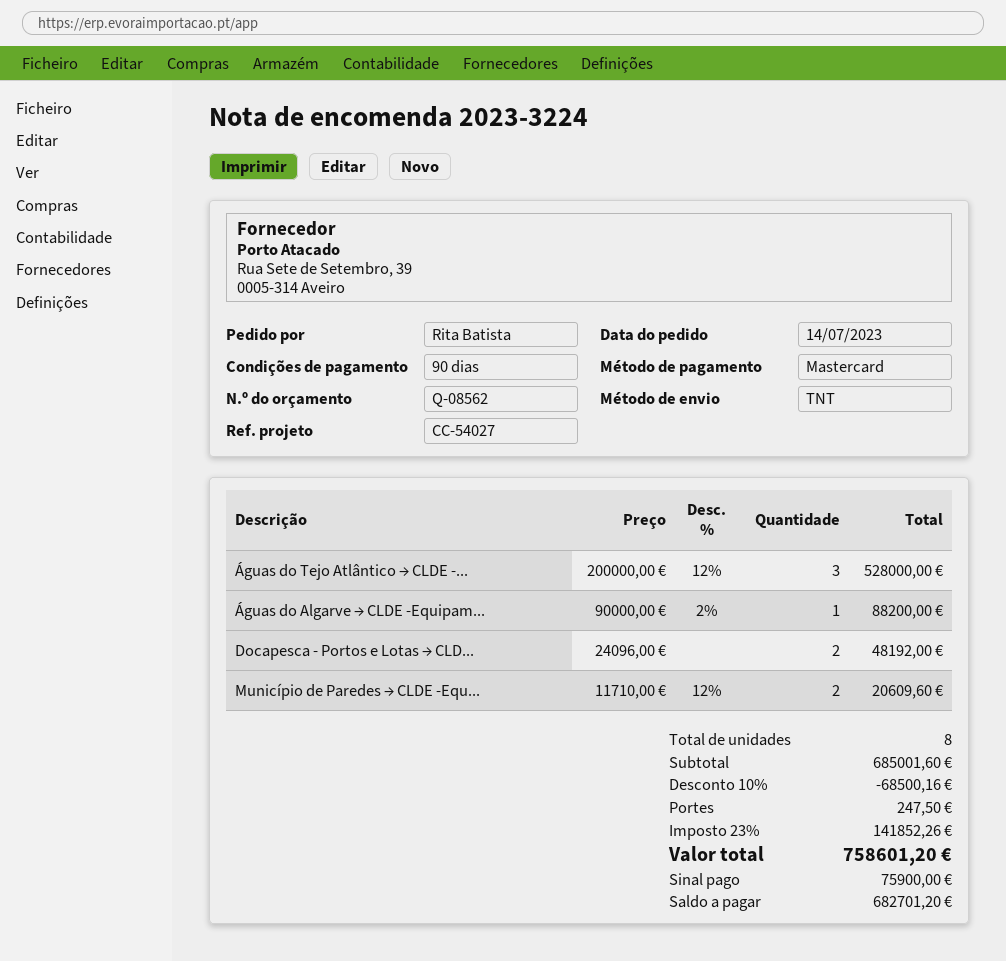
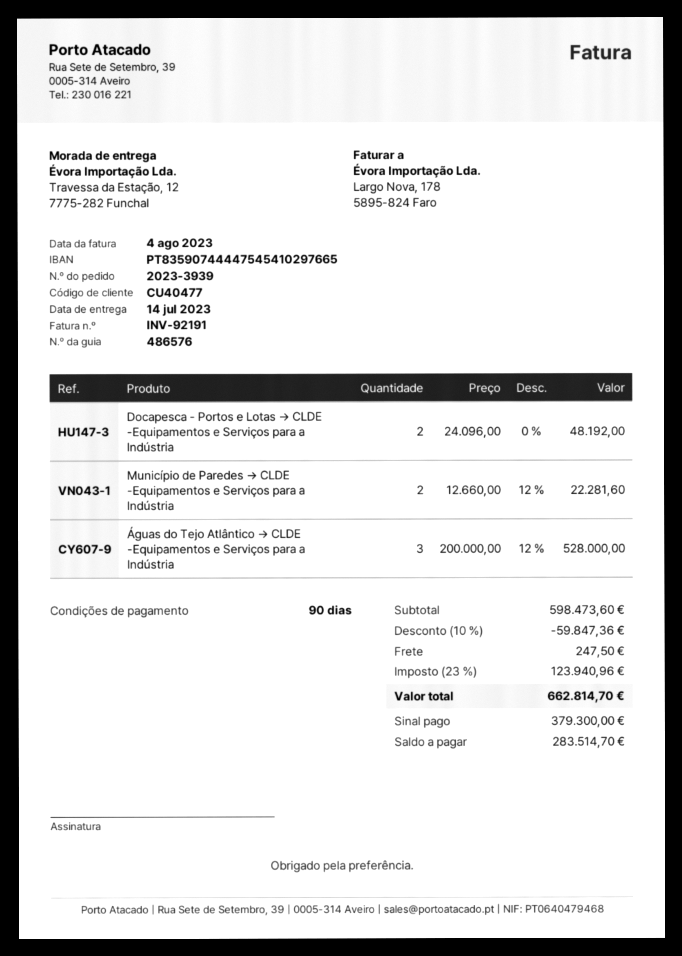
order number: 2023-3224 -> 2023-3939
Águas do Algarve → CLDE -Equipam...: 1 x 90000.00 - 2% = 88200.00 -> none
Município de Paredes → CLDE -Equ...: 2 x 11710.00 - 12% = 20609.60 -> 2 x 12660.00 - 12% = 22281.60
subtotal: 685001.60 -> 598473.60
discount: 10% = 68500.16 -> 10% = 59847.36
tax: 23% = 141852.26 -> 23% = 123940.96
total: 758601.20 -> 662814.70
deposit: 75900.00 -> 379300.00
balance: 682701.20 -> 283514.70

